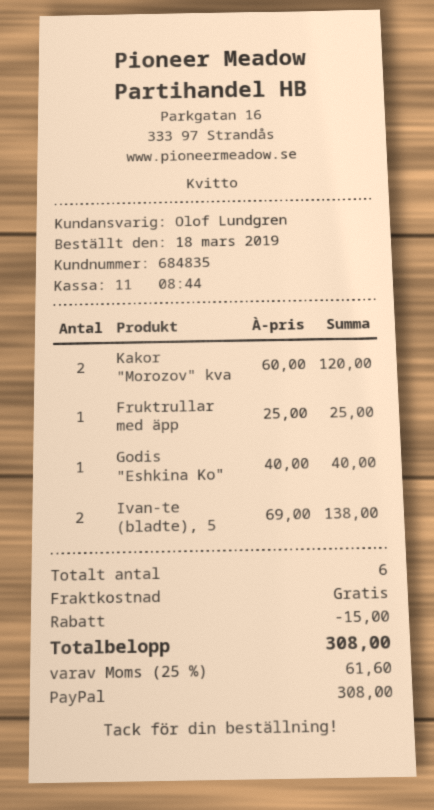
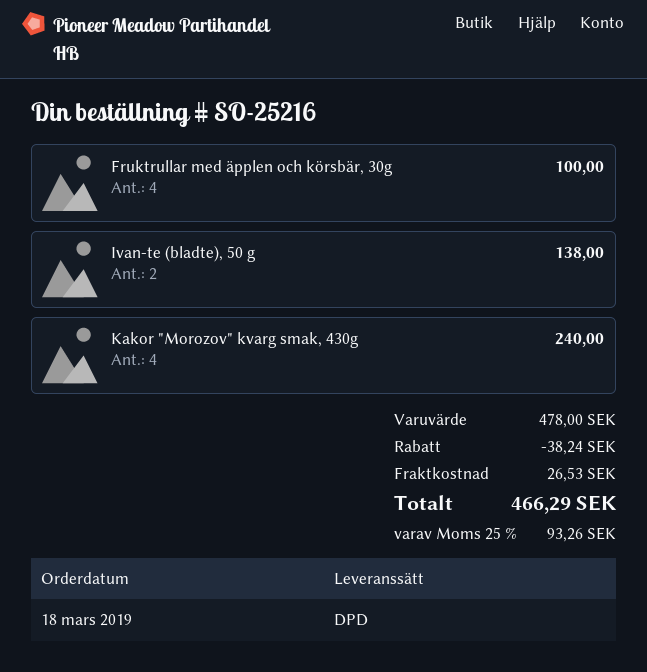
Kakor "Morozov" kva: 2 for 120.00 -> 4 for 240.00
Fruktrullar med äpp: 1 for 25.00 -> 4 for 100.00
Godis "Eshkina Ko": 1 for 40.00 -> none
discount: 15.00 -> 38.24
shipping: 0.00 -> 26.53
tax: 25% = 61.60 -> 25% = 93.26
total: 308.00 -> 466.29

